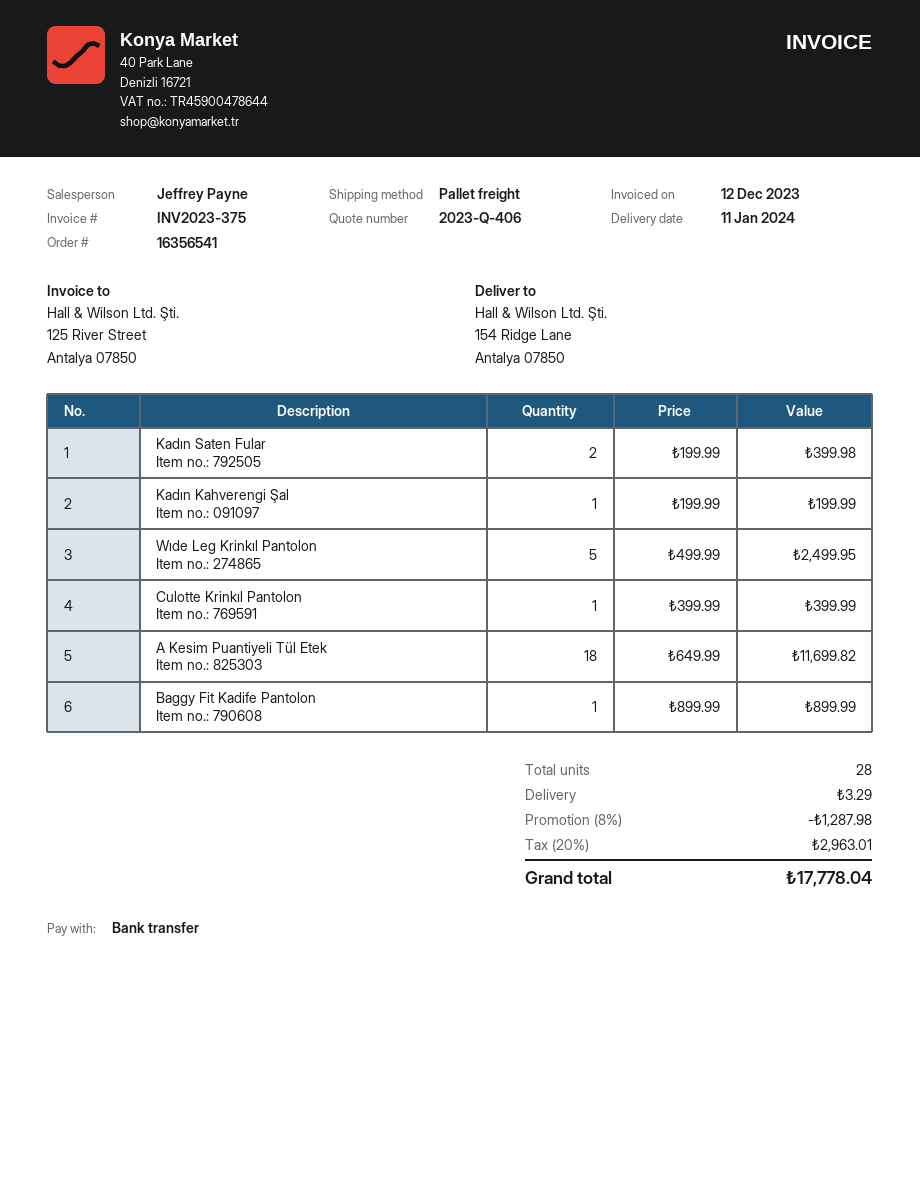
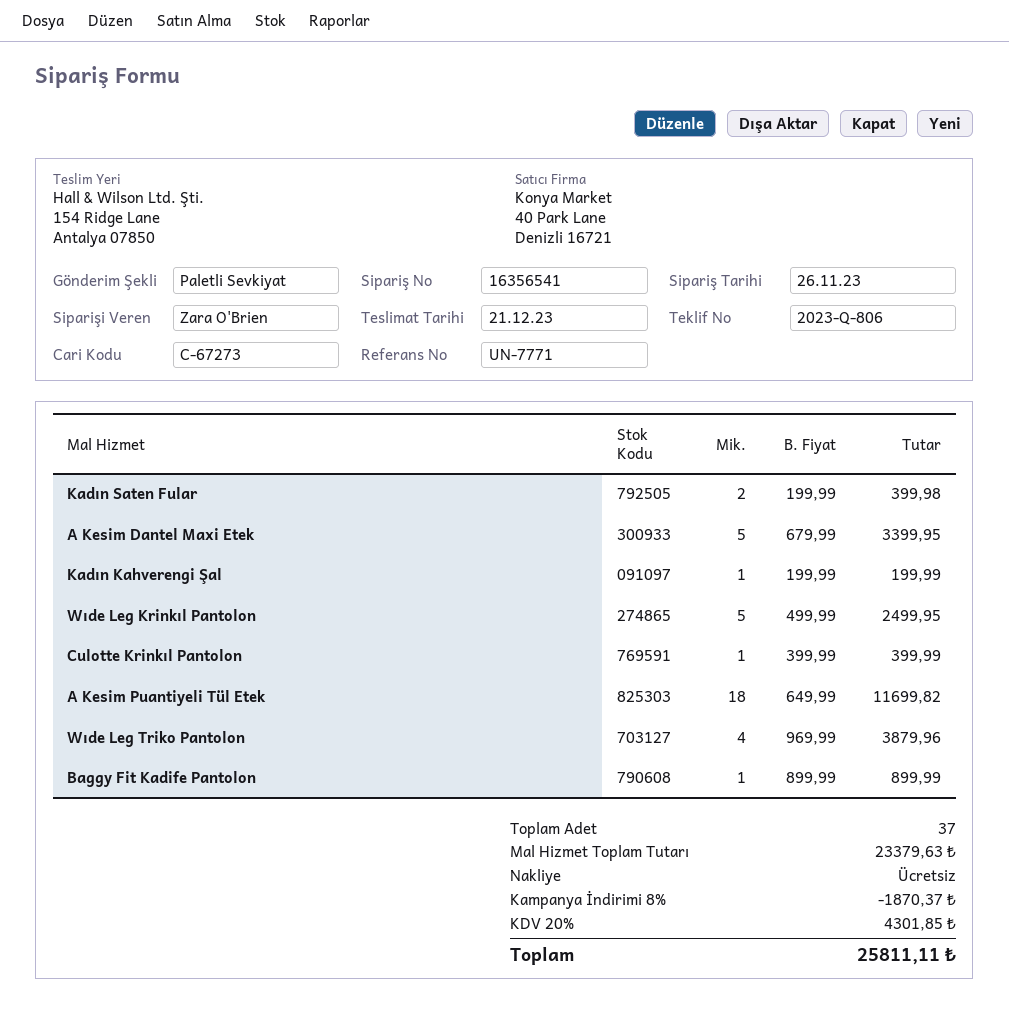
quote number: 2023-Q-406 -> 2023-Q-806
delivery date: 2024-01-11 -> 2023-12-21
A Kesim Dantel Maxi Etek: none -> 5 x 679.99 = 3399.95
Wıde Leg Triko Pantolon: none -> 4 x 969.99 = 3879.96
total quantity: 28 -> 37
discount: 8% = 1287.98 -> 8% = 1870.37
shipping: 3.29 -> 0.00
tax: 20% = 2963.01 -> 20% = 4301.85
total: 17778.04 -> 25811.11

